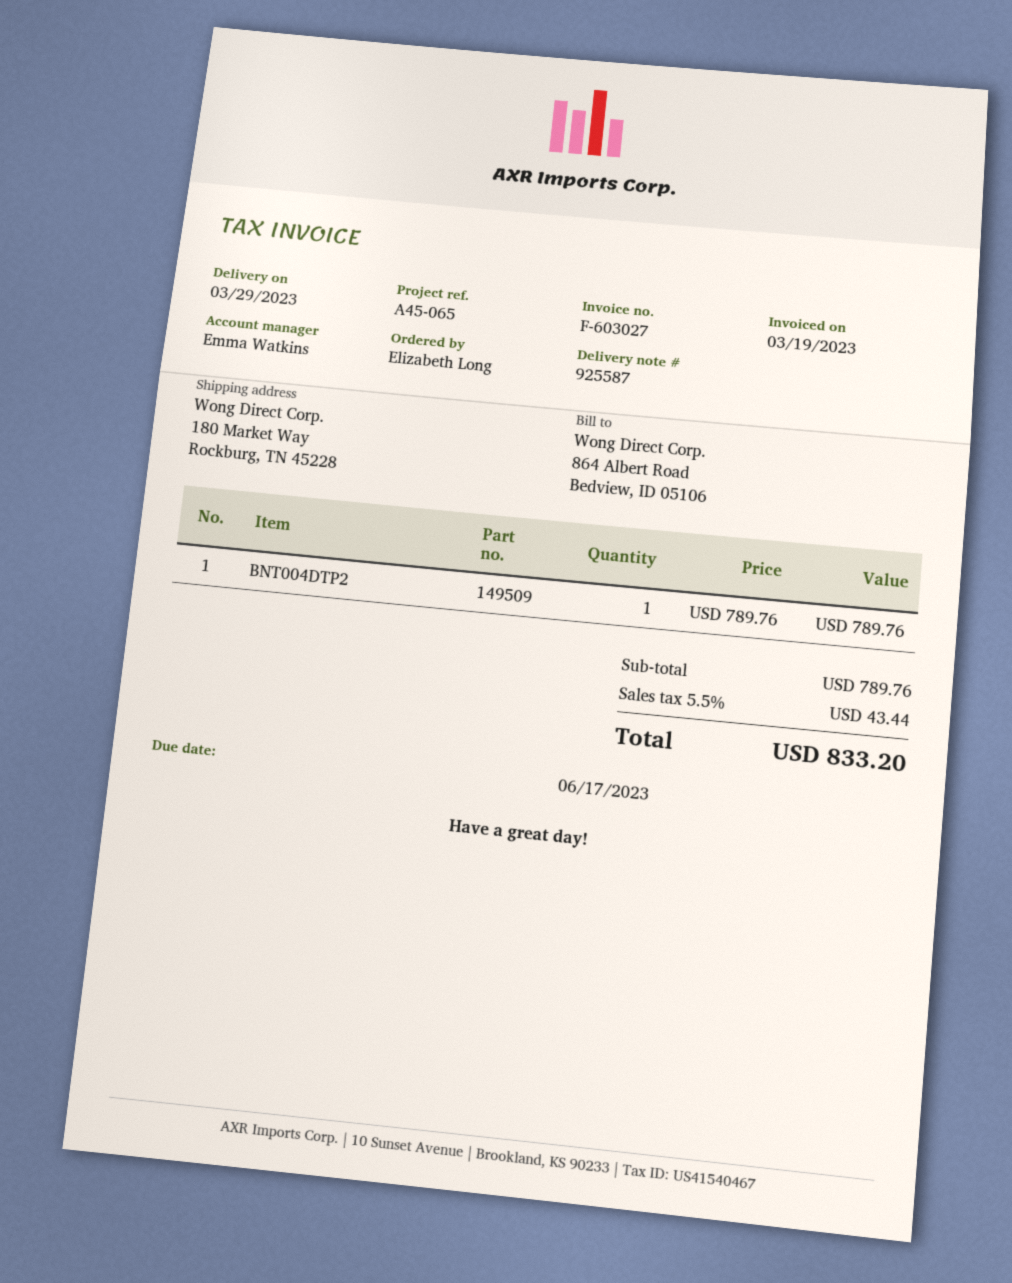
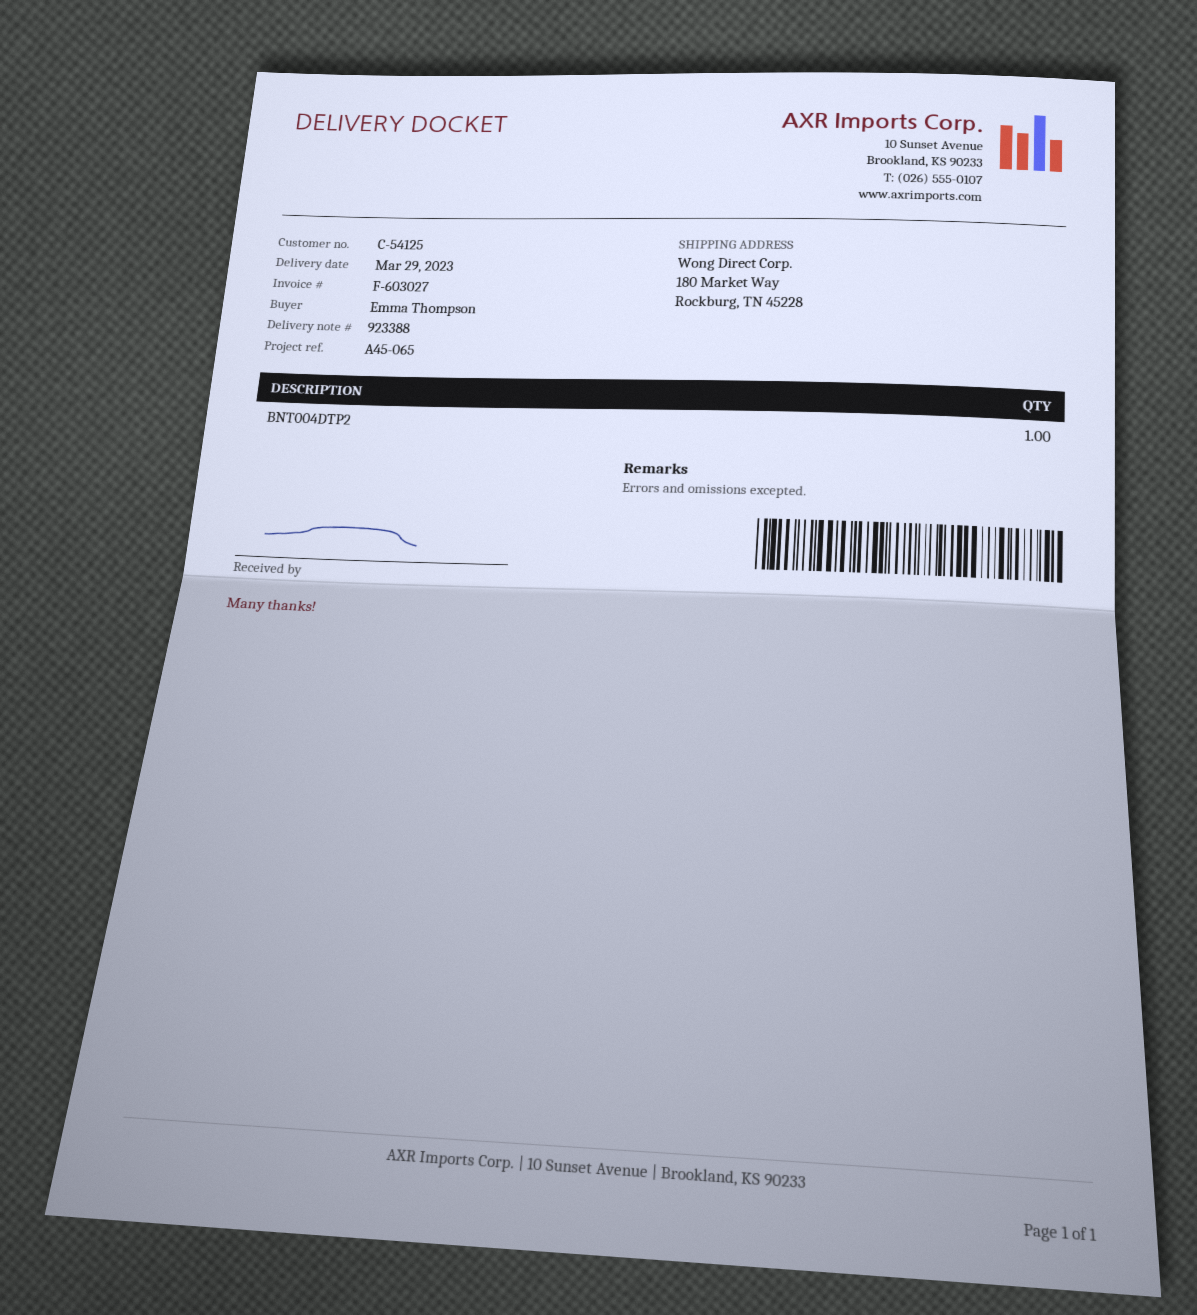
delivery note number: 925587 -> 923388
ordered by: Elizabeth Long -> Emma Thompson

